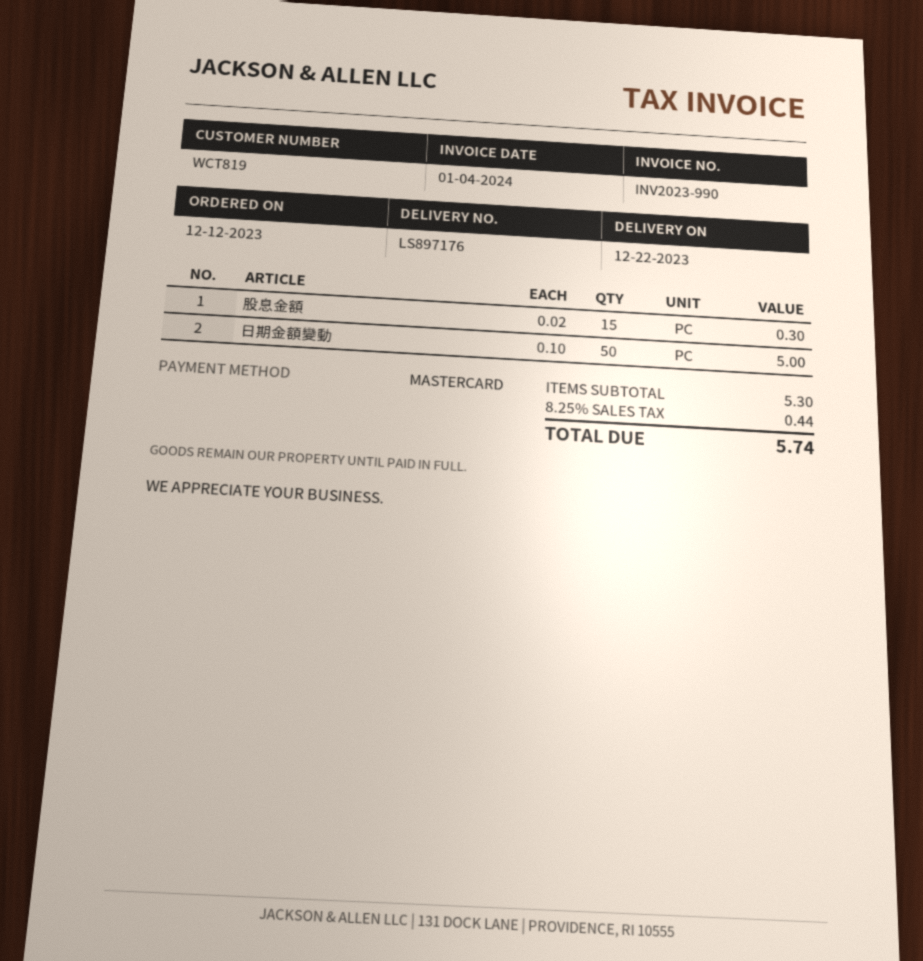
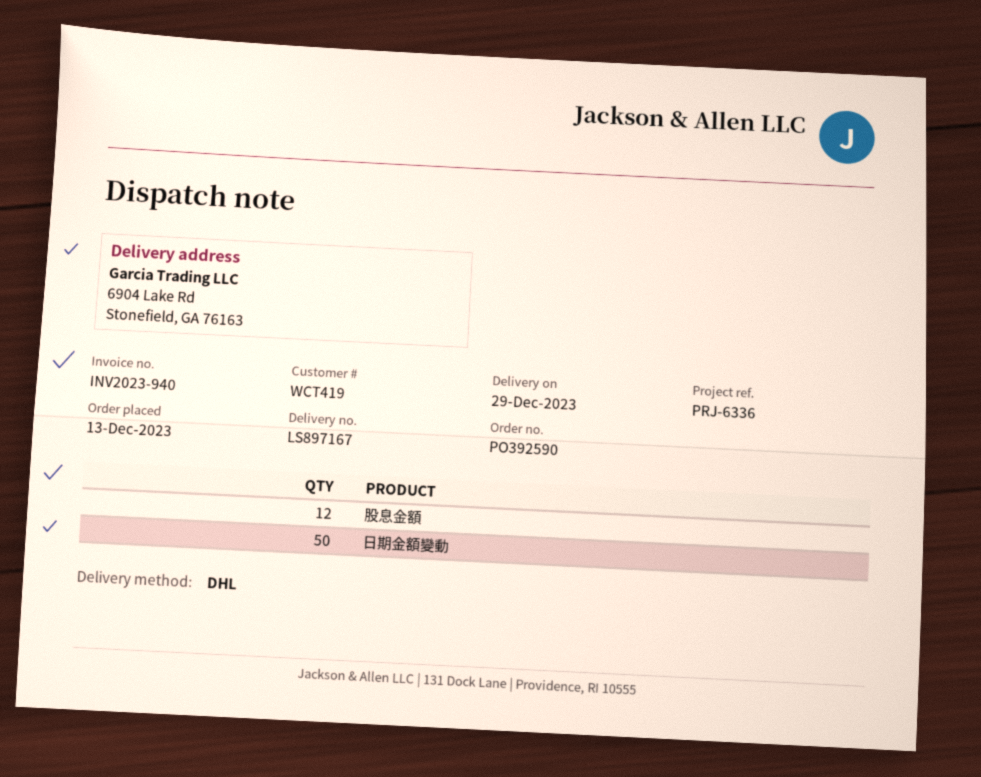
order date: 2023-12-12 -> 2023-12-13
delivery note number: LS897176 -> LS897167
delivery date: 2023-12-22 -> 2023-12-29
invoice number: INV2023-990 -> INV2023-940
customer number: WCT819 -> WCT419
股息金額: 15 -> 12

